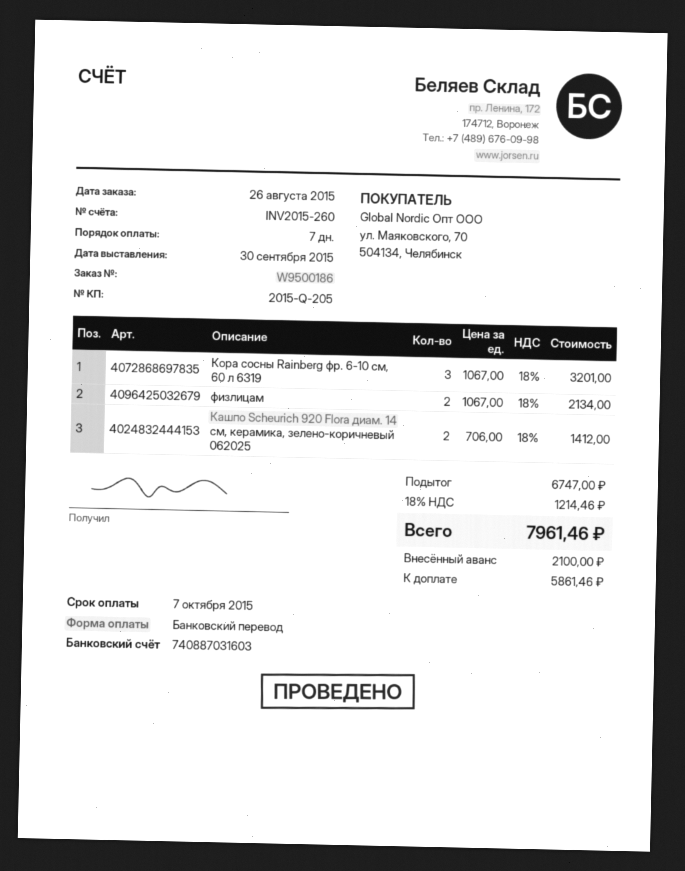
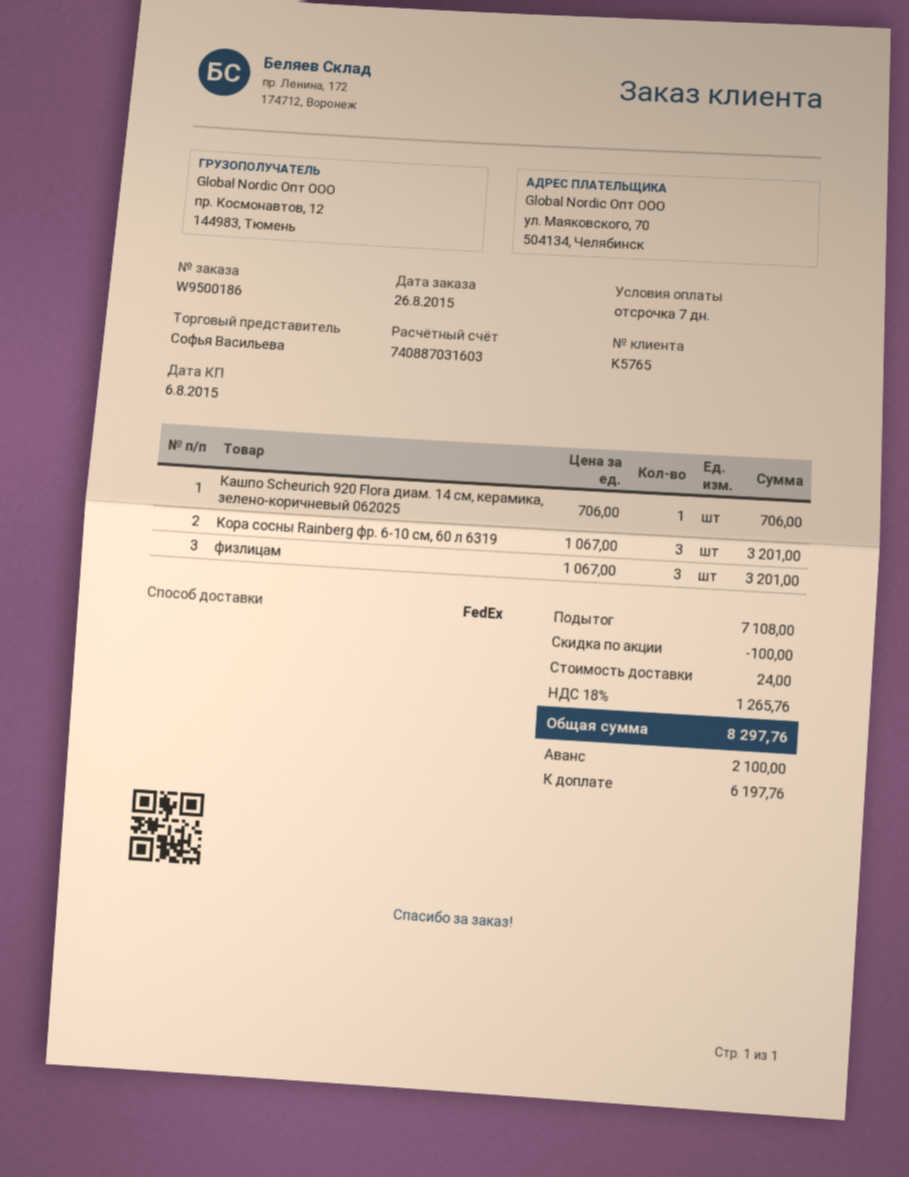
физлицам: 2 x 1067.00 = 2134.00 -> 3 x 1067.00 = 3201.00
Кашпо Scheurich 920 Flora диам. 14 см, керамика, зелено-коричневый 062025: 2 x 706.00 = 1412.00 -> 1 x 706.00 = 706.00
subtotal: 6747.00 -> 7108.00
discount: none -> 100.00
shipping: none -> 24.00
tax: 18% = 1214.46 -> 18% = 1265.76
total: 7961.46 -> 8297.76
balance: 5861.46 -> 6197.76

